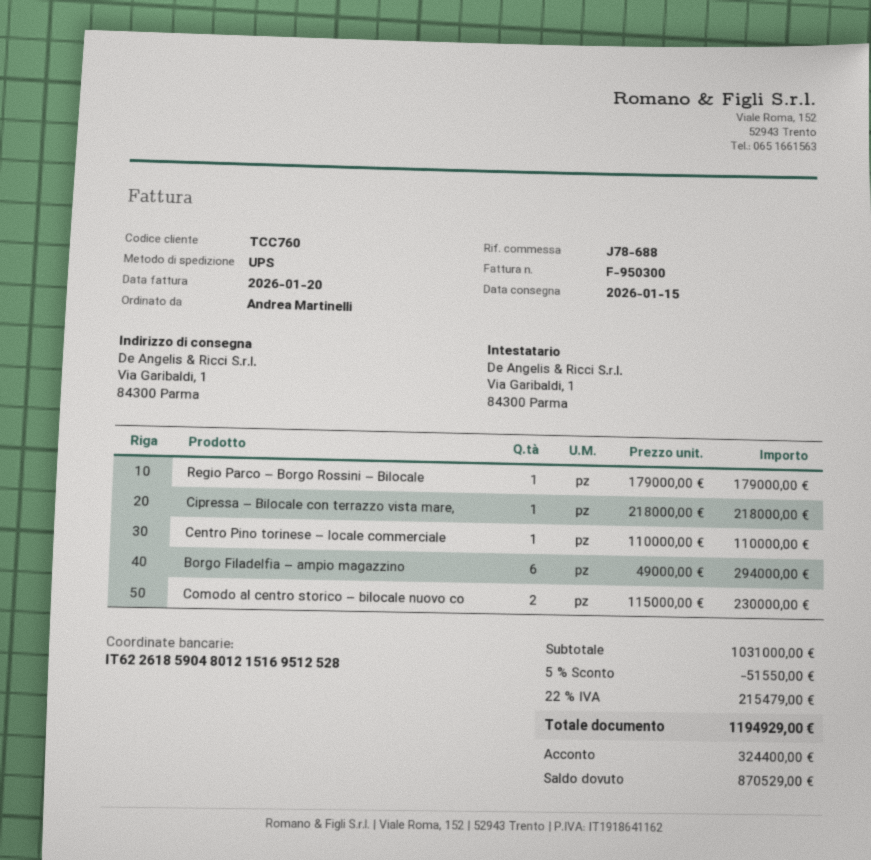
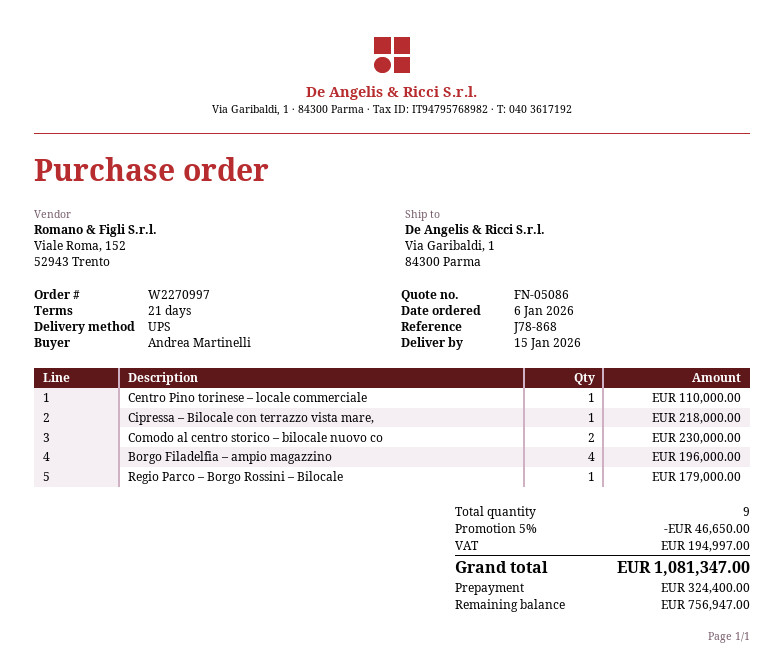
reference: J78-688 -> J78-868
Borgo Filadelfia – ampio magazzino: 6 for 294000.00 -> 4 for 196000.00
discount: 5% = 51550.00 -> 5% = 46650.00
tax: 215479.00 -> 194997.00
total: 1194929.00 -> 1081347.00
balance: 870529.00 -> 756947.00

